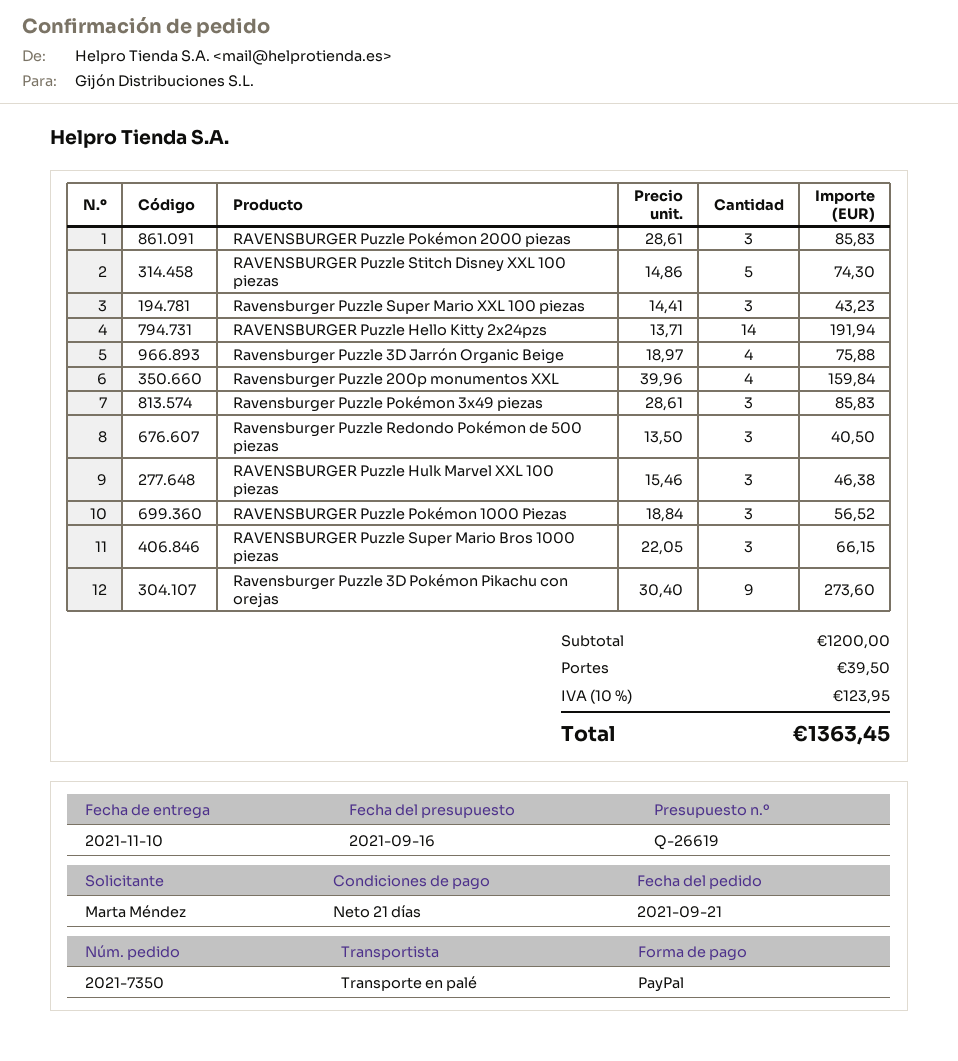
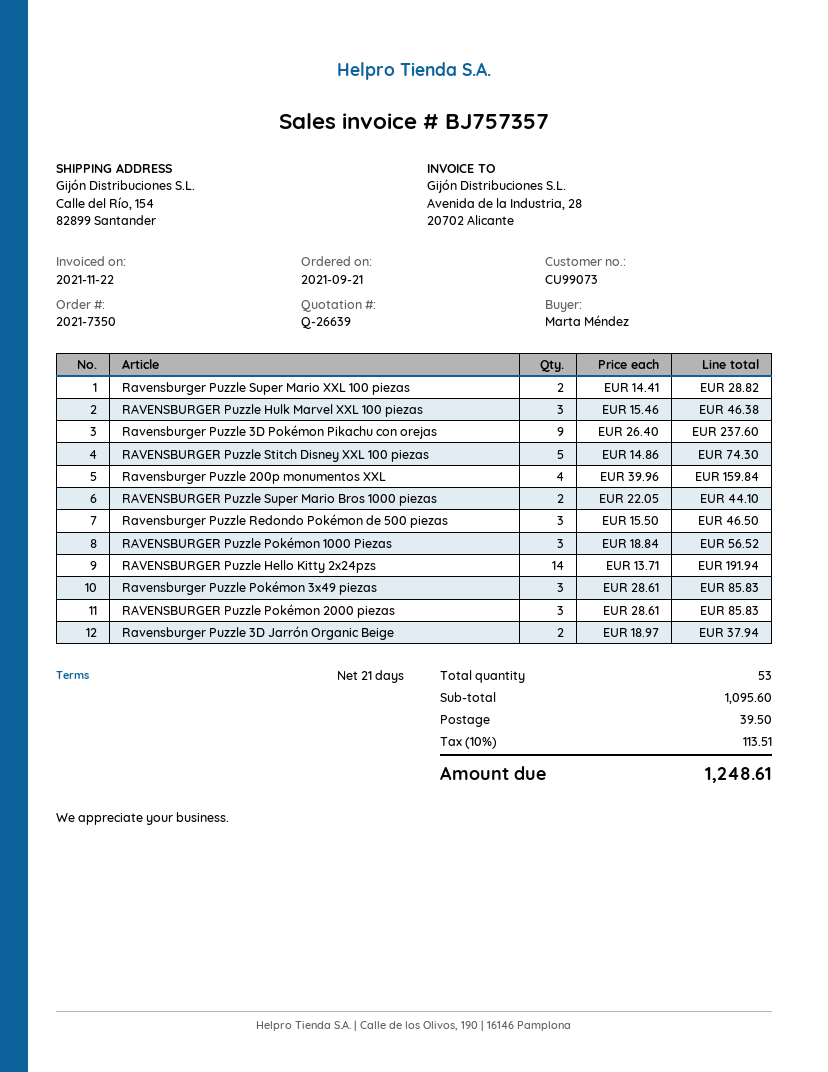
quote number: Q-26619 -> Q-26639
Ravensburger Puzzle Super Mario XXL 100 piezas: 3 x 14.41 = 43.23 -> 2 x 14.41 = 28.82
Ravensburger Puzzle 3D Jarrón Organic Beige: 4 x 18.97 = 75.88 -> 2 x 18.97 = 37.94
Ravensburger Puzzle Redondo Pokémon de 500 piezas: 3 x 13.50 = 40.50 -> 3 x 15.50 = 46.50
RAVENSBURGER Puzzle Super Mario Bros 1000 piezas: 3 x 22.05 = 66.15 -> 2 x 22.05 = 44.10
Ravensburger Puzzle 3D Pokémon Pikachu con orejas: 9 x 30.40 = 273.60 -> 9 x 26.40 = 237.60
subtotal: 1200.00 -> 1095.60
tax: 10% = 123.95 -> 10% = 113.51
total: 1363.45 -> 1248.61

